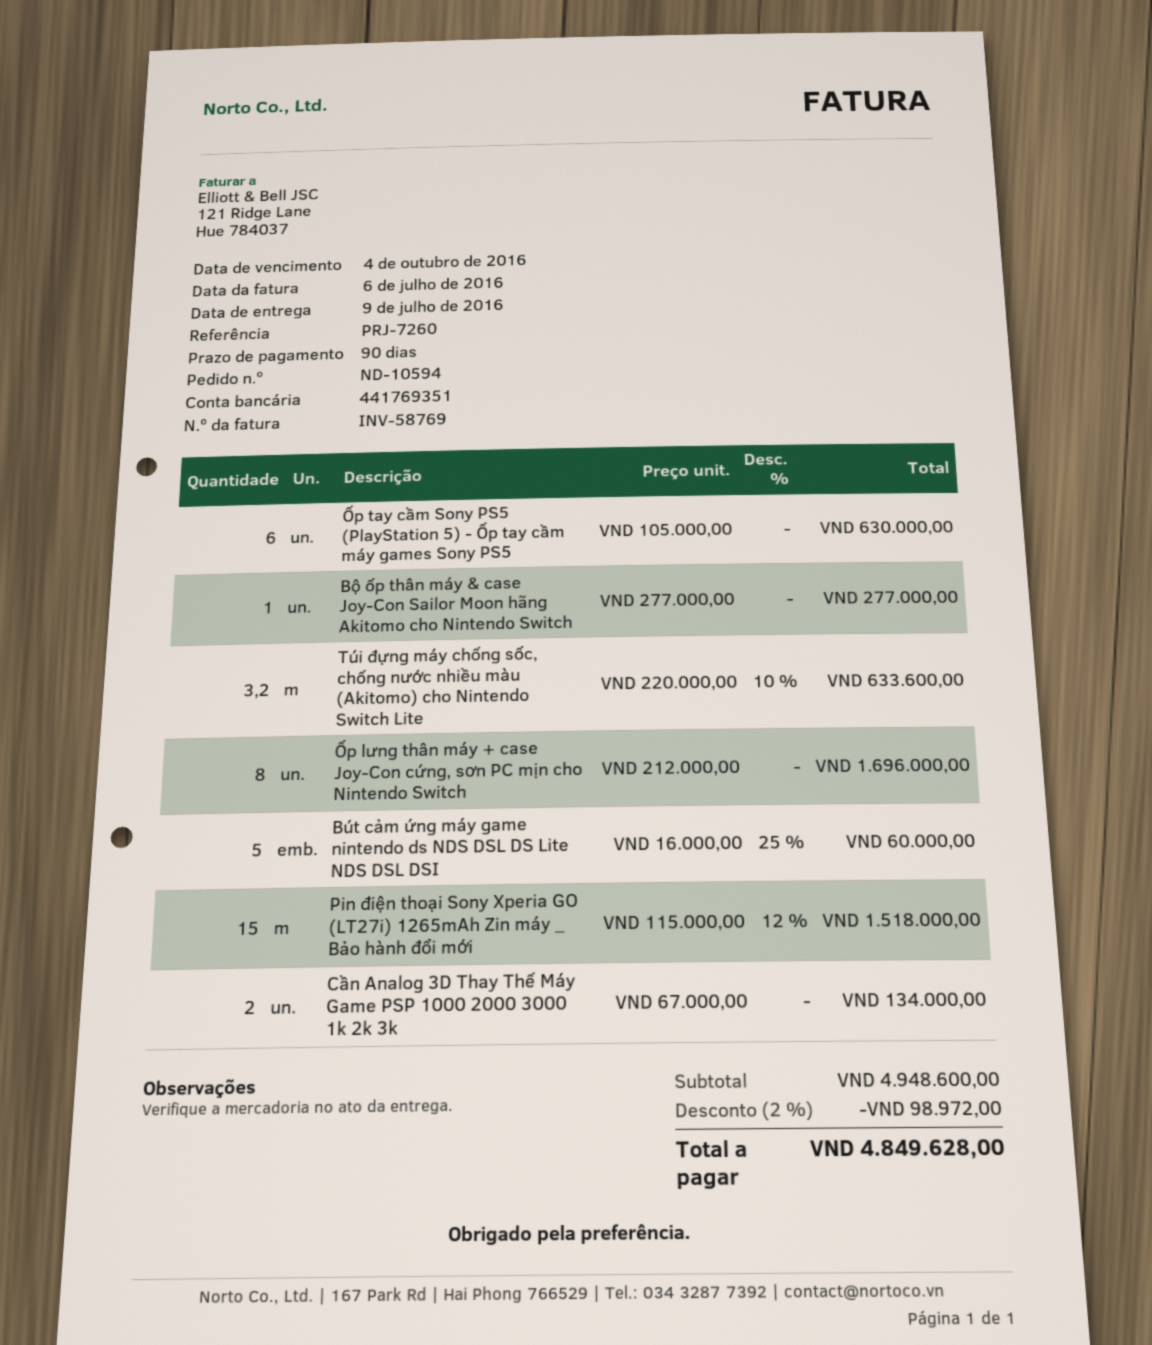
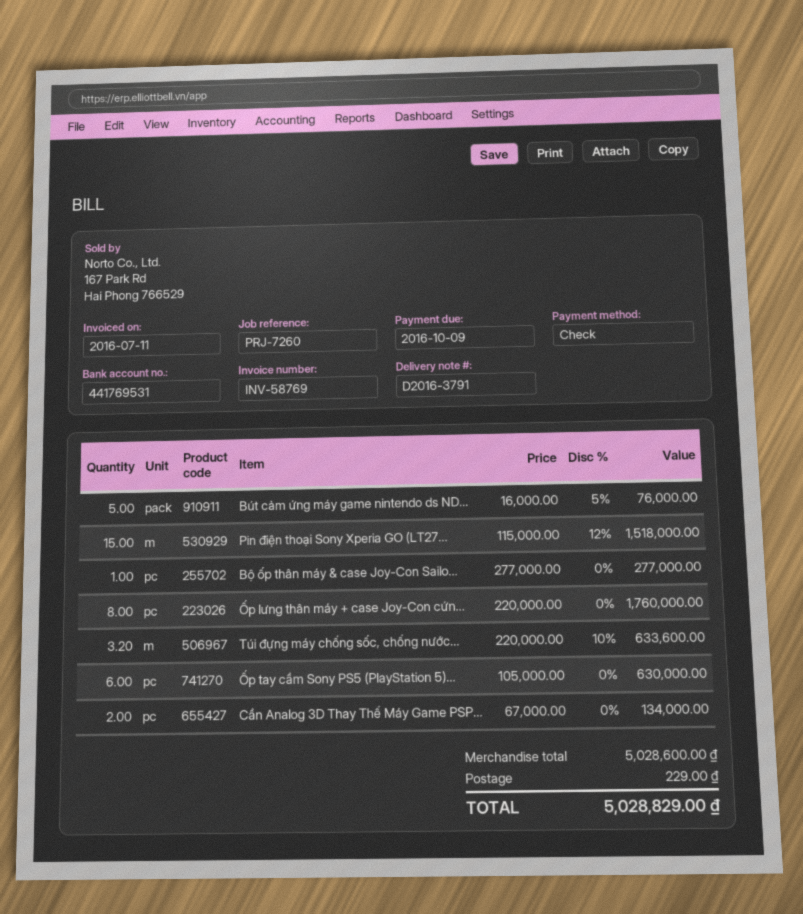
invoice date: 2016-07-06 -> 2016-07-11
due date: 2016-10-04 -> 2016-10-09
bank account: 441769351 -> 441769531
Ốp lưng thân máy + case Joy-Con cứng, sơn PC mịn cho Nintendo Switch: 8 x 212000.00 = 1696000.00 -> 8 x 220000.00 = 1760000.00
Bút cảm ứng máy game nintendo ds NDS DSL DS Lite NDS DSL DSI: 5 x 16000.00 - 25% = 60000.00 -> 5 x 16000.00 - 5% = 76000.00
subtotal: 4948600.00 -> 5028600.00
discount: 2% = 98972.00 -> none
shipping: none -> 229.00
total: 4849628.00 -> 5028829.00

